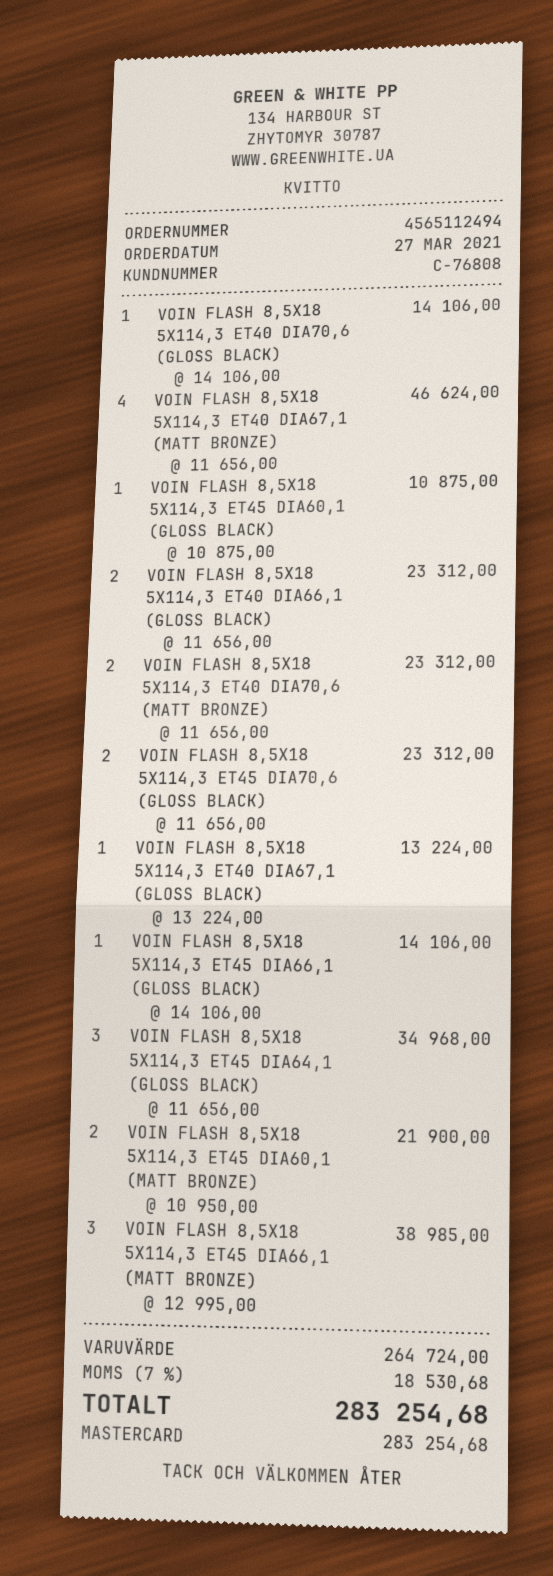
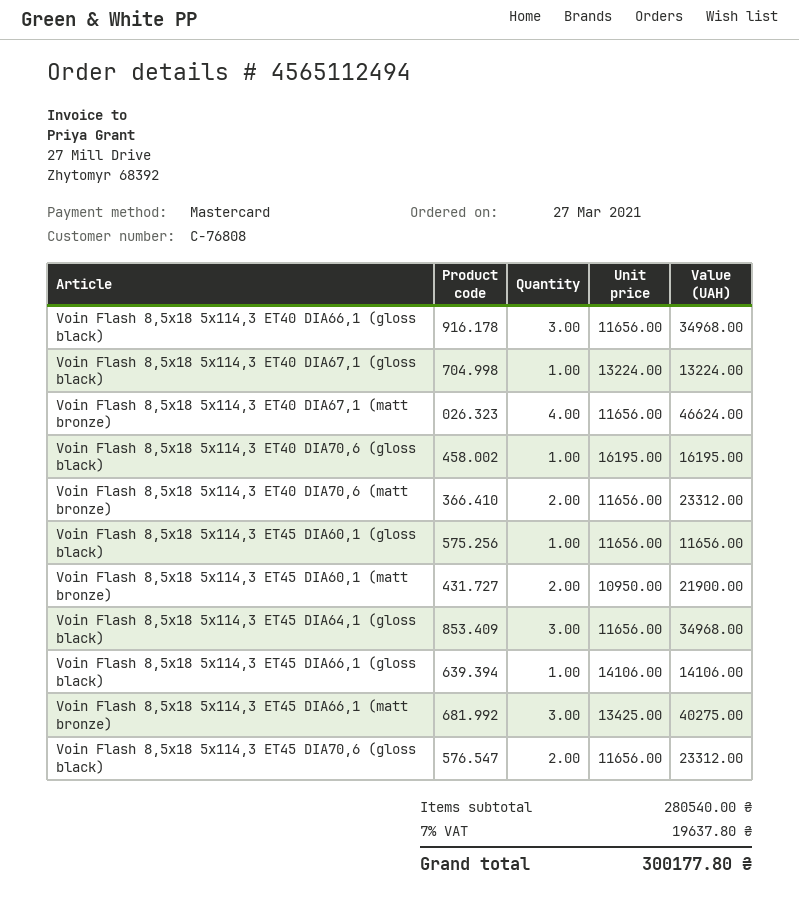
VOIN FLASH 8,5X18 5X114,3 ET40 DIA70,6 (GLOSS BLACK): 1 x 14106.00 = 14106.00 -> 1 x 16195.00 = 16195.00
VOIN FLASH 8,5X18 5X114,3 ET45 DIA60,1 (GLOSS BLACK): 1 x 10875.00 = 10875.00 -> 1 x 11656.00 = 11656.00
VOIN FLASH 8,5X18 5X114,3 ET40 DIA66,1 (GLOSS BLACK): 2 x 11656.00 = 23312.00 -> 3 x 11656.00 = 34968.00
VOIN FLASH 8,5X18 5X114,3 ET45 DIA66,1 (MATT BRONZE): 3 x 12995.00 = 38985.00 -> 3 x 13425.00 = 40275.00
subtotal: 264724.00 -> 280540.00
tax: 7% = 18530.68 -> 7% = 19637.80
total: 283254.68 -> 300177.80

